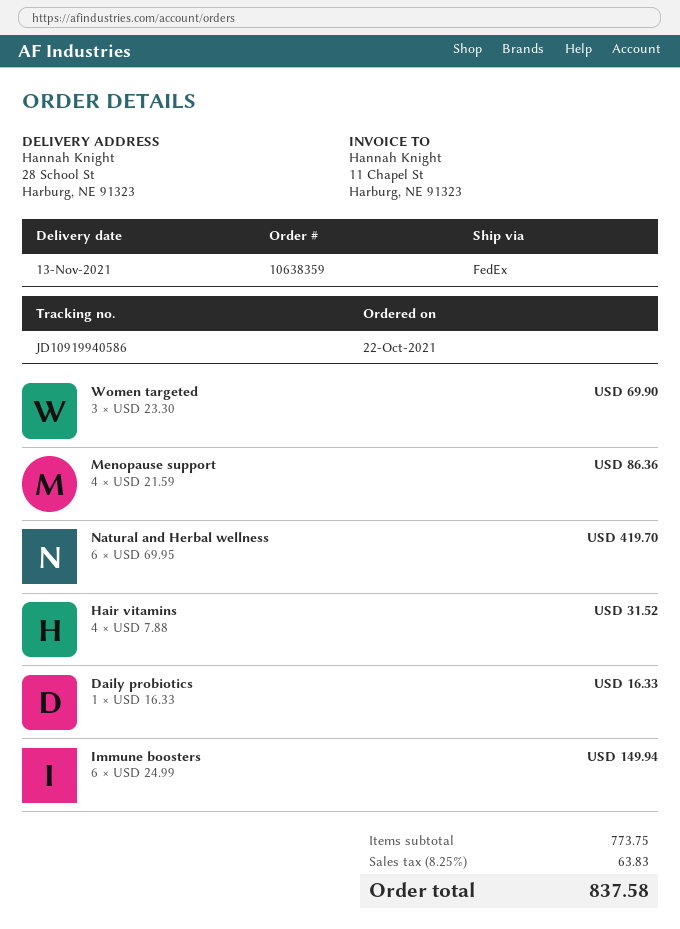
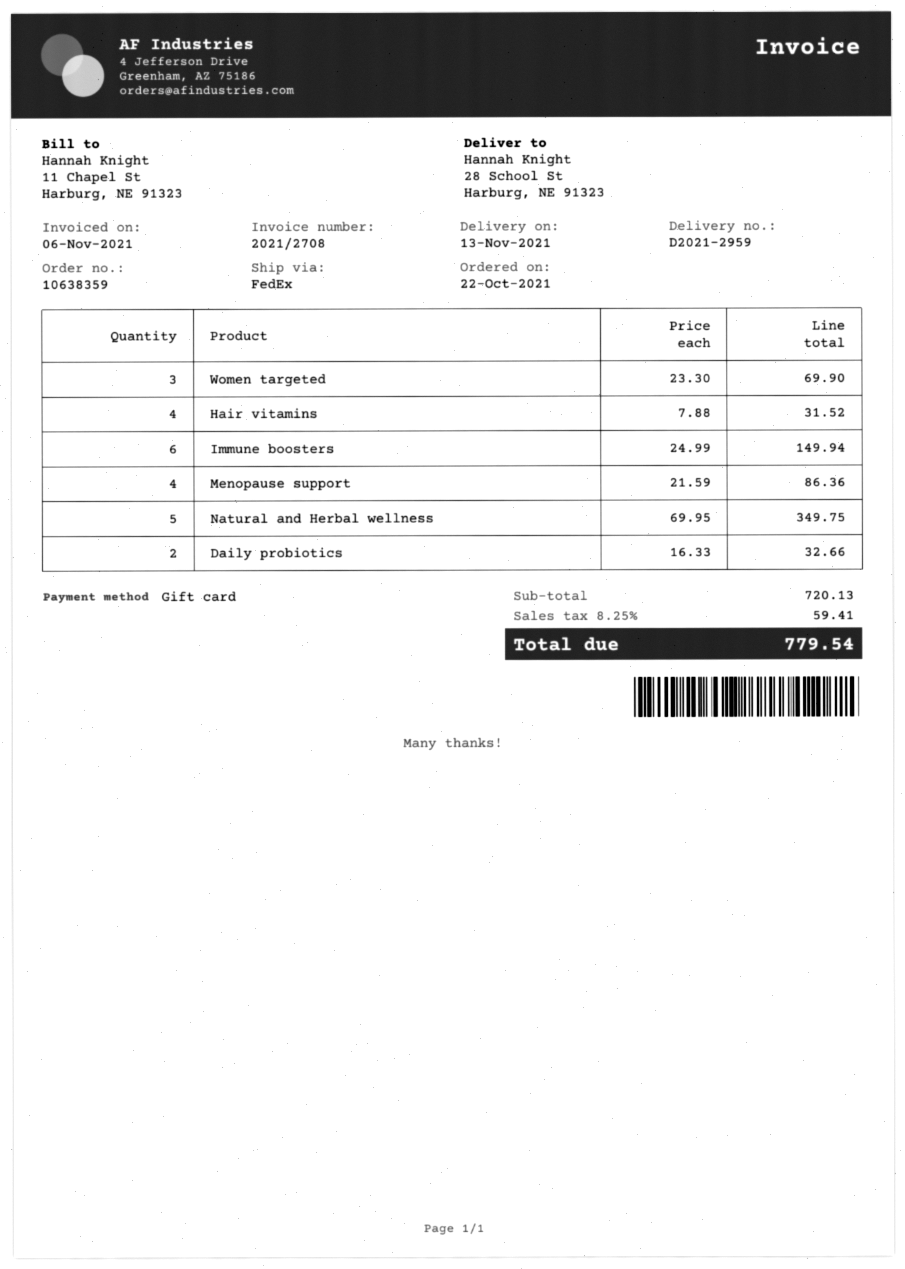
Natural and Herbal wellness: 6 x 69.95 = 419.70 -> 5 x 69.95 = 349.75
Daily probiotics: 1 x 16.33 = 16.33 -> 2 x 16.33 = 32.66
subtotal: 773.75 -> 720.13
tax: 8.25% = 63.83 -> 8.25% = 59.41
total: 837.58 -> 779.54

